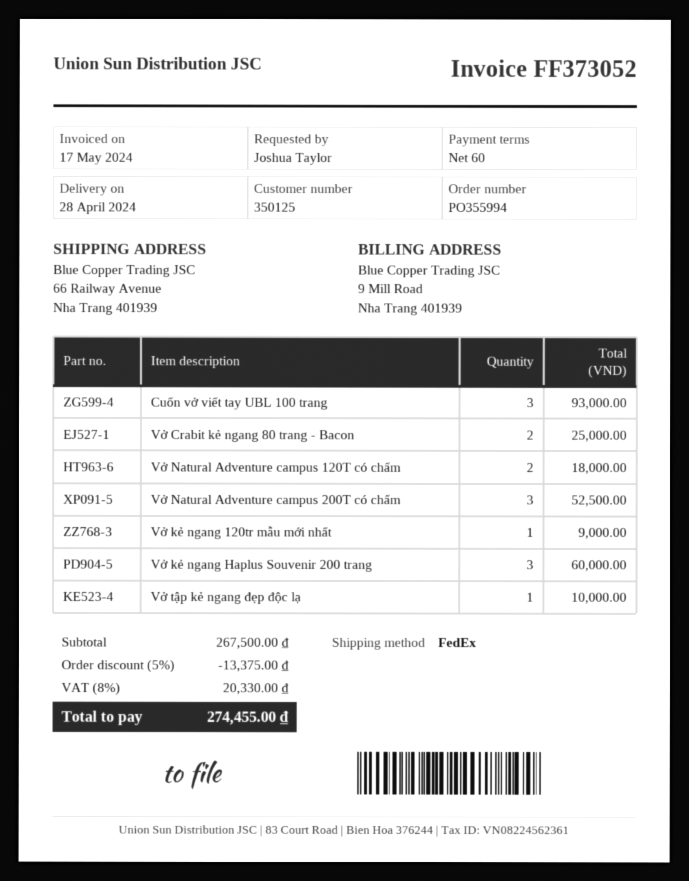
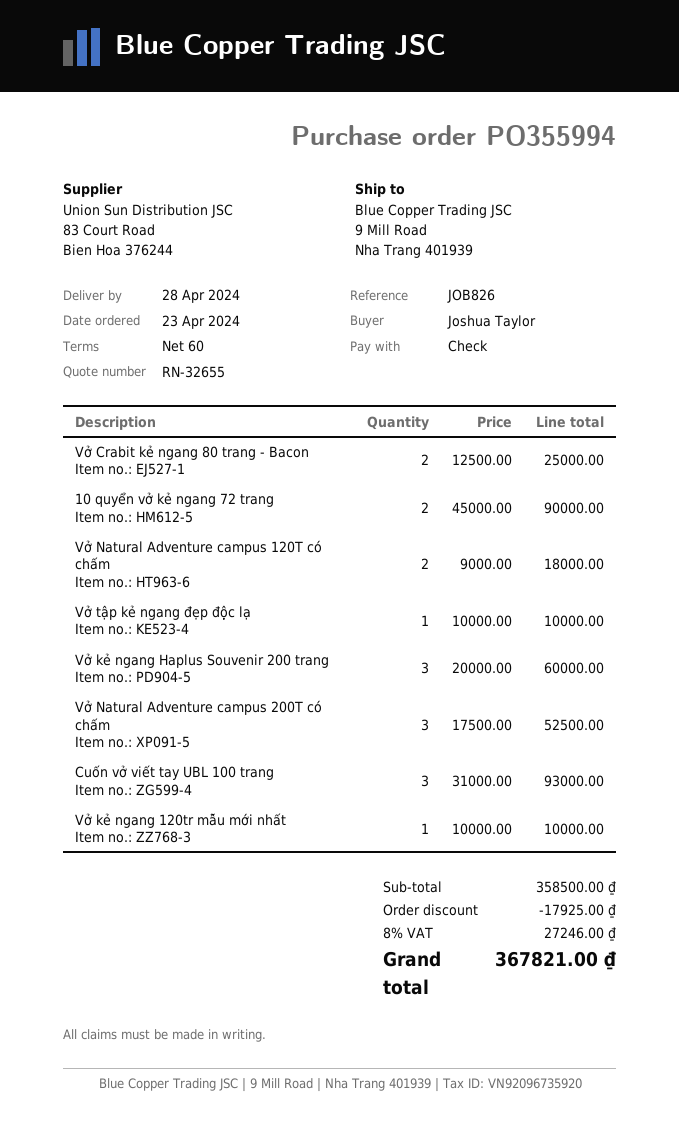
ship to: 66 Railway Avenue, Nha Trang 401939 -> 9 Mill Road, Nha Trang 401939
Vở kẻ ngang 120tr mẫu mới nhất: 1 for 9000.00 -> 1 for 10000.00
10 quyển vở kẻ ngang 72 trang: none -> 2 for 90000.00
subtotal: 267500.00 -> 358500.00
discount: 13375.00 -> 17925.00
tax: 8% = 20330.00 -> 8% = 27246.00
total: 274455.00 -> 367821.00

